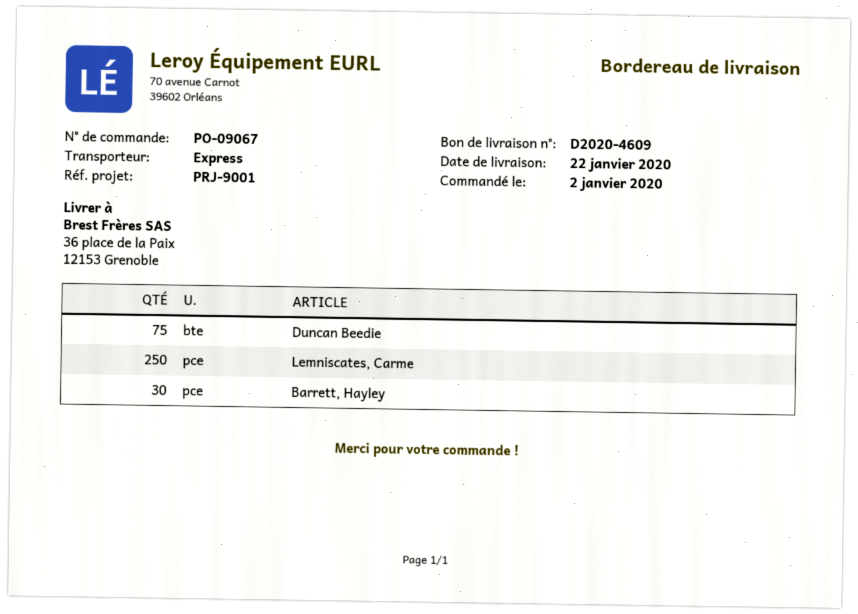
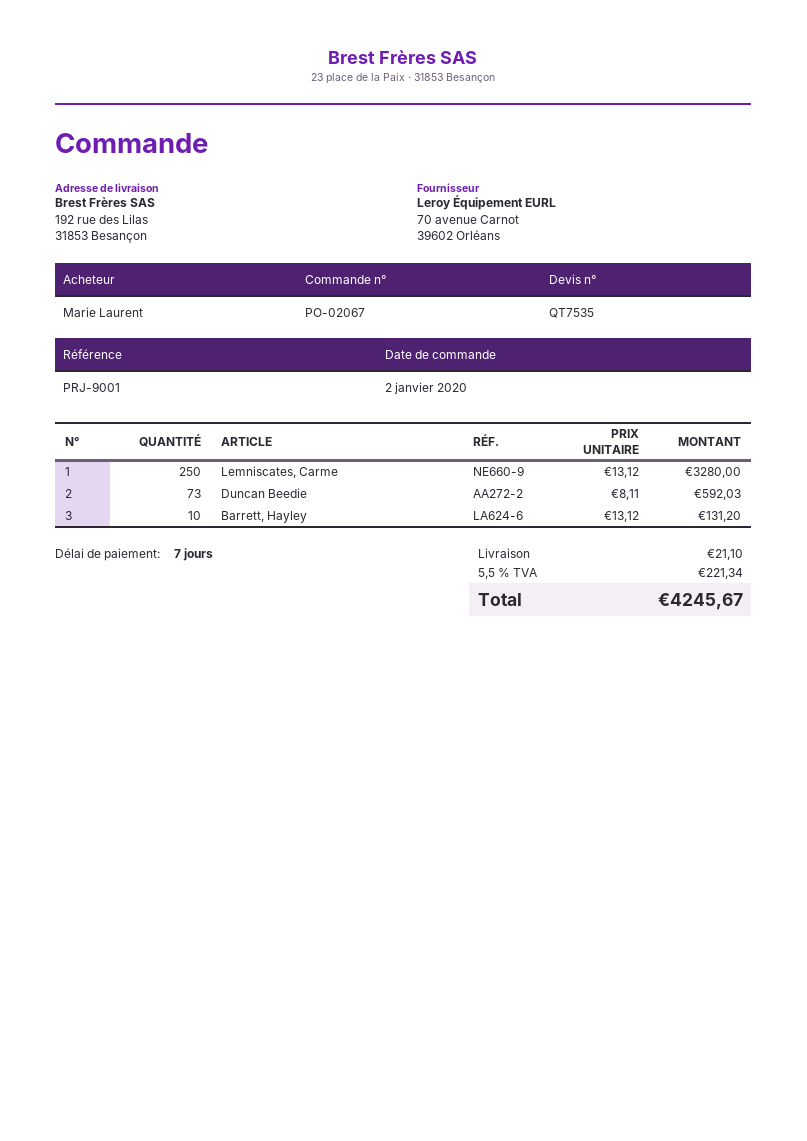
order number: PO-09067 -> PO-02067
ship to: 36 place de la Paix, 12153 Grenoble -> 192 rue des Lilas, 31853 Besançon
Duncan Beedie: 75 -> 73
Barrett, Hayley: 30 -> 10

